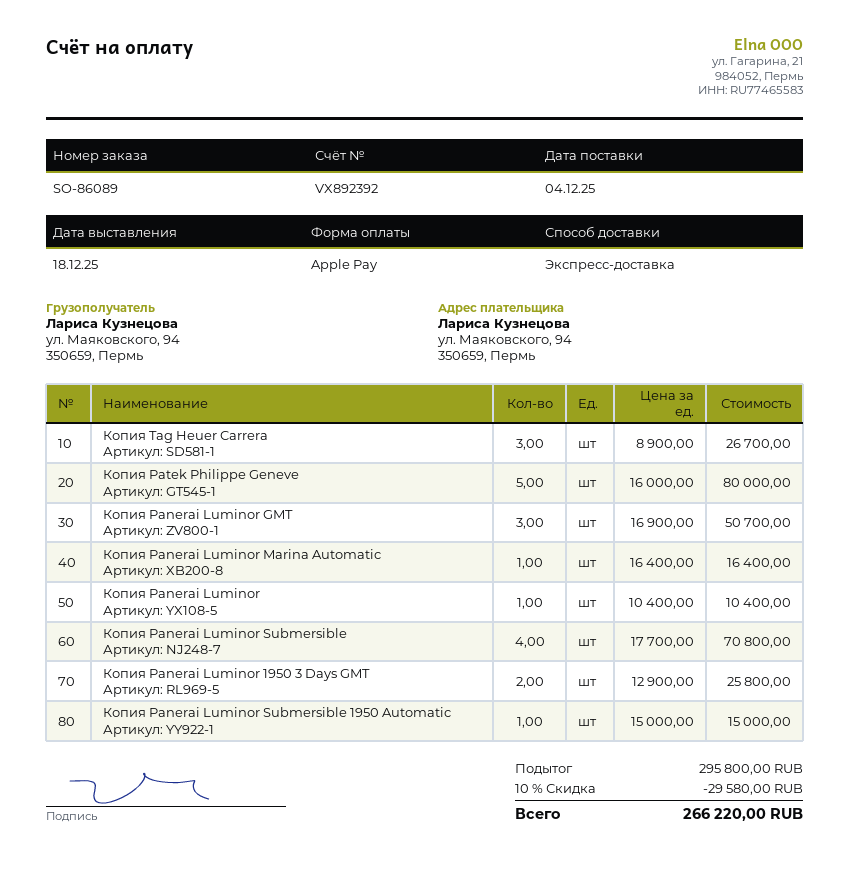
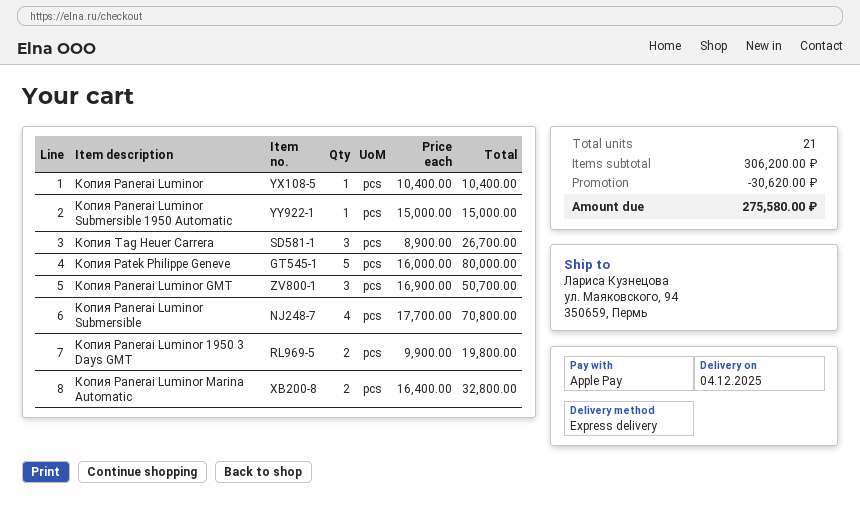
Копия Panerai Luminor Marina Automatic: 1 x 16400.00 = 16400.00 -> 2 x 16400.00 = 32800.00
Копия Panerai Luminor 1950 3 Days GMT: 2 x 12900.00 = 25800.00 -> 2 x 9900.00 = 19800.00
subtotal: 295800.00 -> 306200.00
discount: 29580.00 -> 30620.00
total: 266220.00 -> 275580.00

